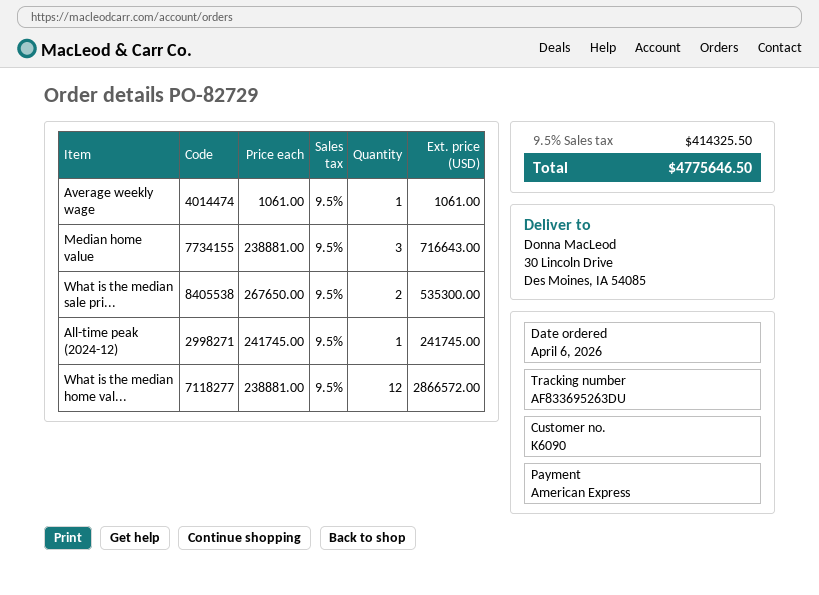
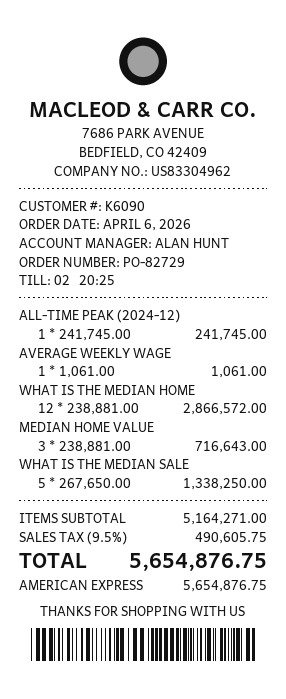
What is the median sale pri...: 2 x 267650.00 = 535300.00 -> 5 x 267650.00 = 1338250.00
tax: 9.5% = 414325.50 -> 9.5% = 490605.75
total: 4775646.50 -> 5654876.75

